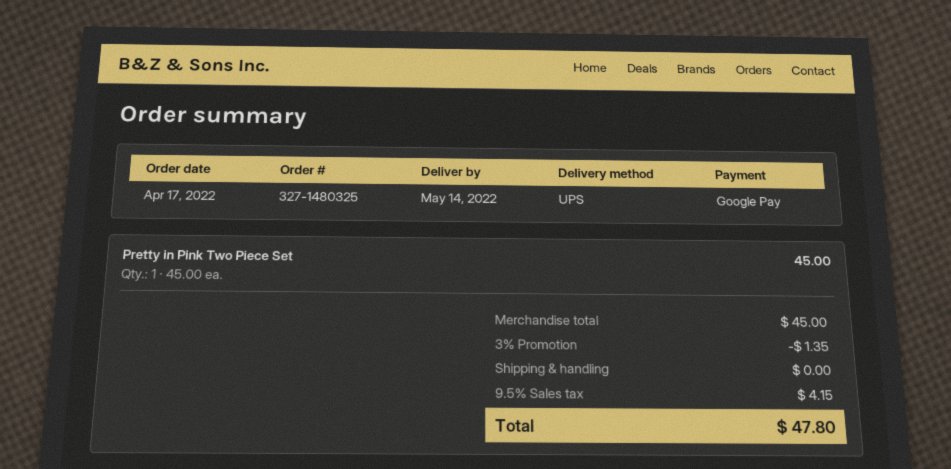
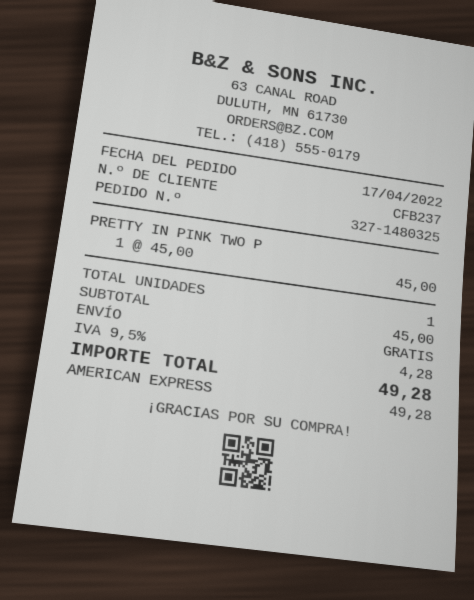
payment method: Google Pay -> American Express
discount: 3% = 1.35 -> none
tax: 9.5% = 4.15 -> 9.5% = 4.28
total: 47.80 -> 49.28

